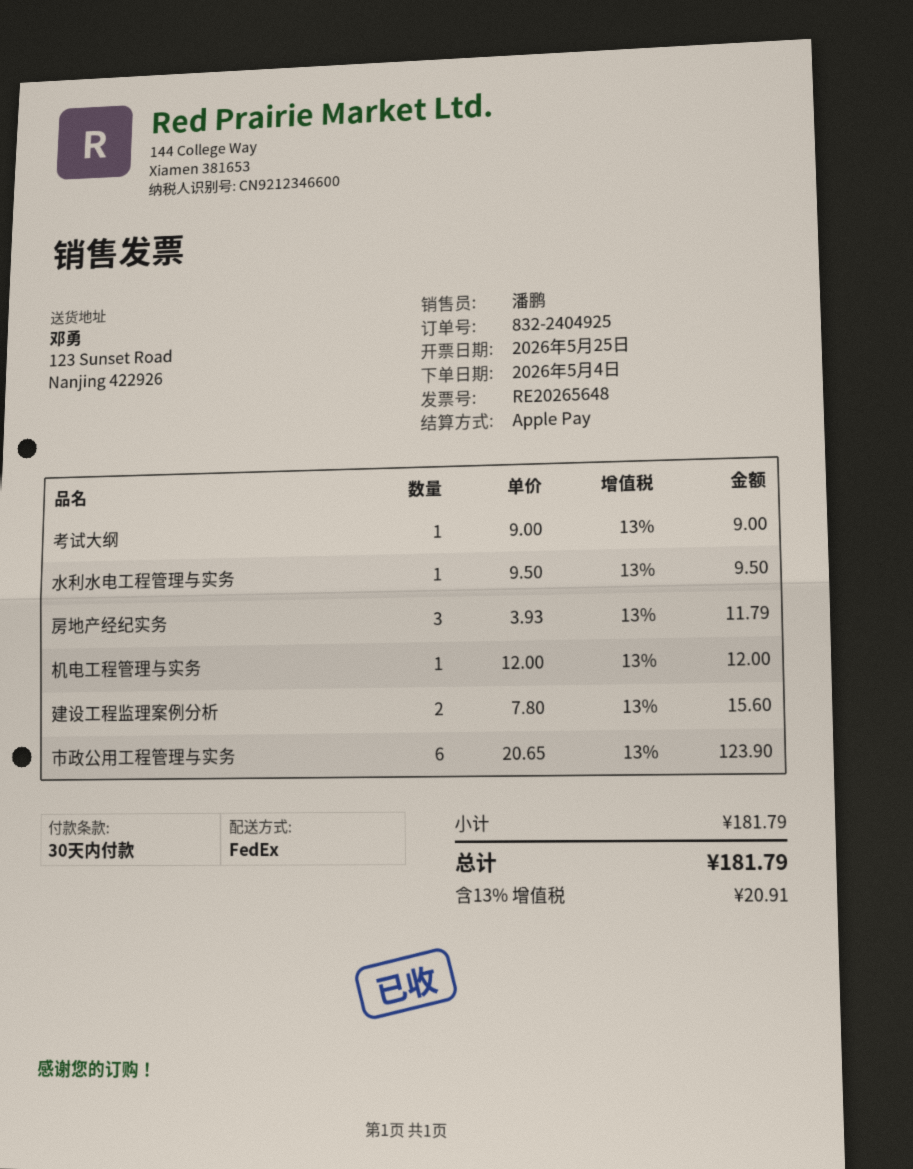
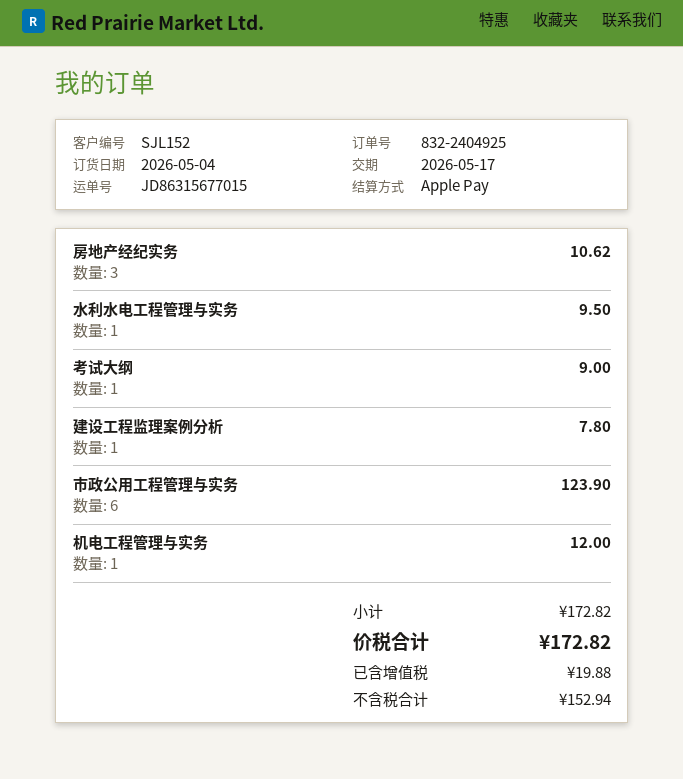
房地产经纪实务: 3 for 11.79 -> 3 for 10.62
建设工程监理案例分析: 2 for 15.60 -> 1 for 7.80
subtotal: 181.79 -> 172.82
tax: 20.91 -> 19.88
total: 181.79 -> 172.82

